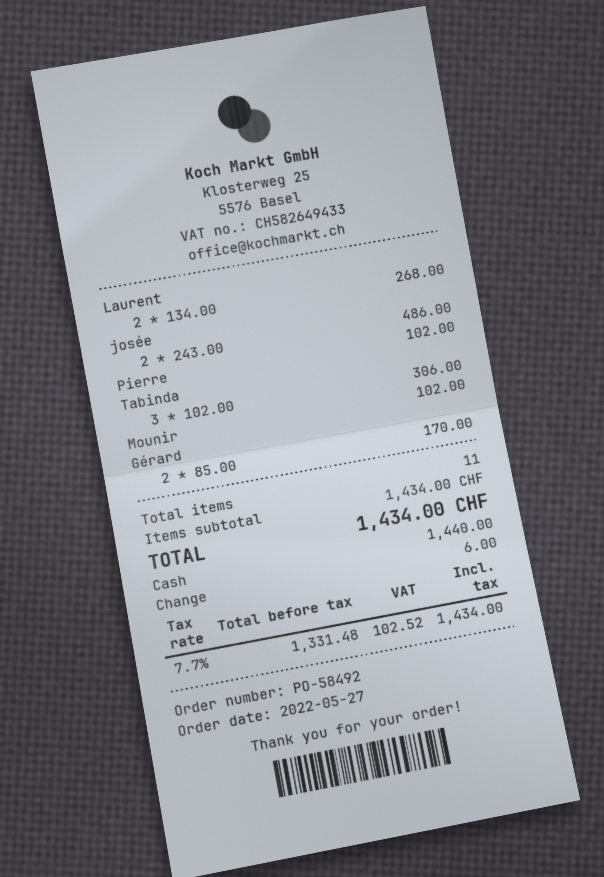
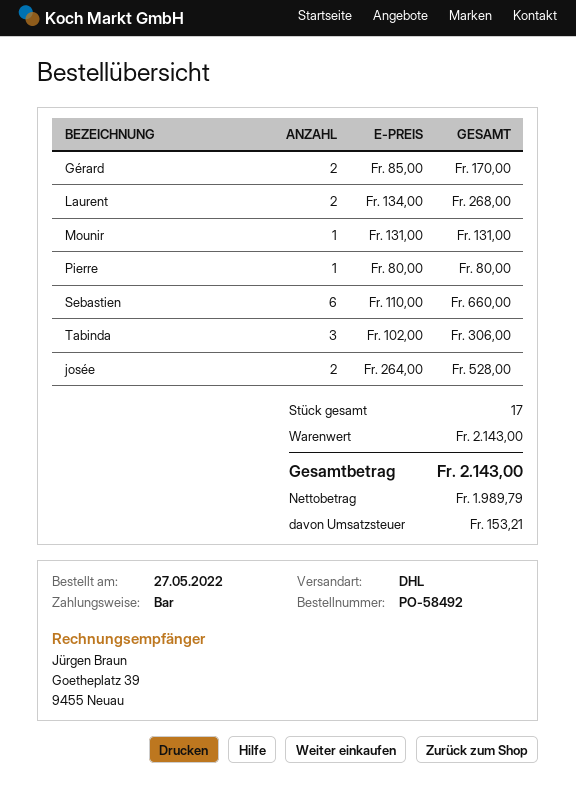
josée: 2 x 243.00 = 486.00 -> 2 x 264.00 = 528.00
Pierre: 1 x 102.00 = 102.00 -> 1 x 80.00 = 80.00
Mounir: 1 x 102.00 = 102.00 -> 1 x 131.00 = 131.00
Sebastien: none -> 6 x 110.00 = 660.00
total quantity: 11 -> 17
subtotal: 1434.00 -> 2143.00
net: 1331.48 -> 1989.79
tax: 102.52 -> 153.21
total: 1434.00 -> 2143.00

